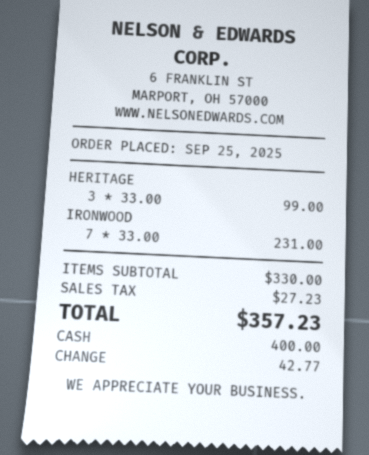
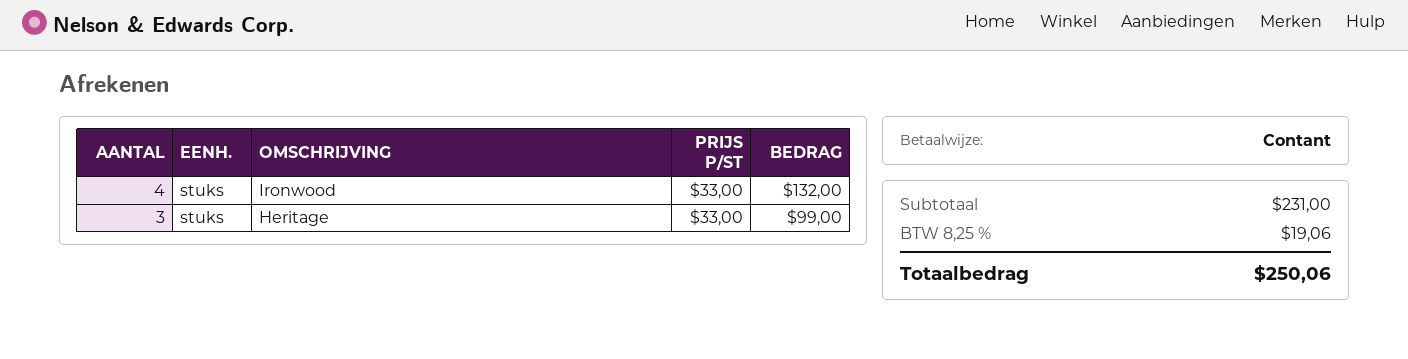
IRONWOOD: 7 x 33.00 = 231.00 -> 4 x 33.00 = 132.00
subtotal: 330.00 -> 231.00
tax: 27.23 -> 19.06
total: 357.23 -> 250.06

